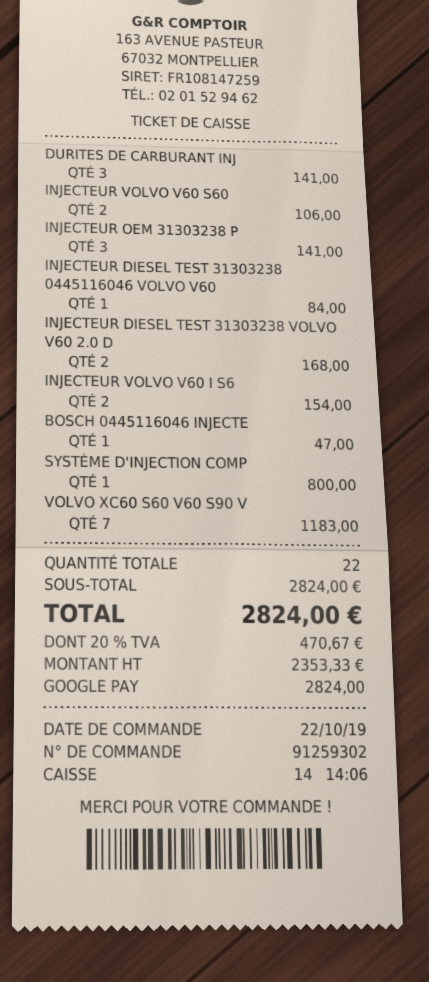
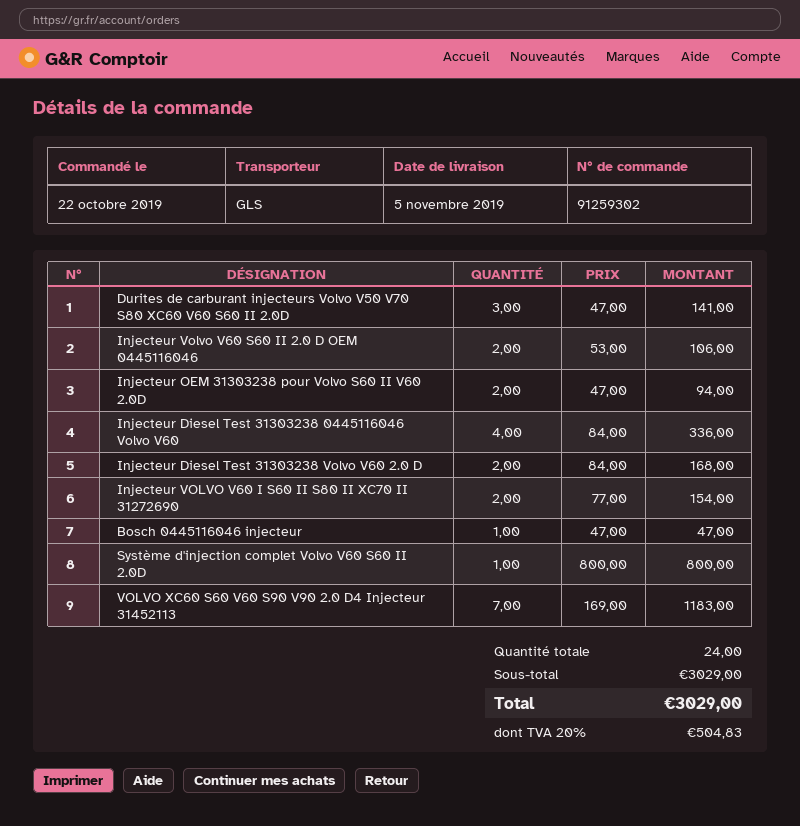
INJECTEUR OEM 31303238 P: 3 for 141.00 -> 2 for 94.00
INJECTEUR DIESEL TEST 31303238 0445116046 VOLVO V60: 1 for 84.00 -> 4 for 336.00
total quantity: 22 -> 24
subtotal: 2824.00 -> 3029.00
tax: 20% = 470.67 -> 20% = 504.83
total: 2824.00 -> 3029.00

